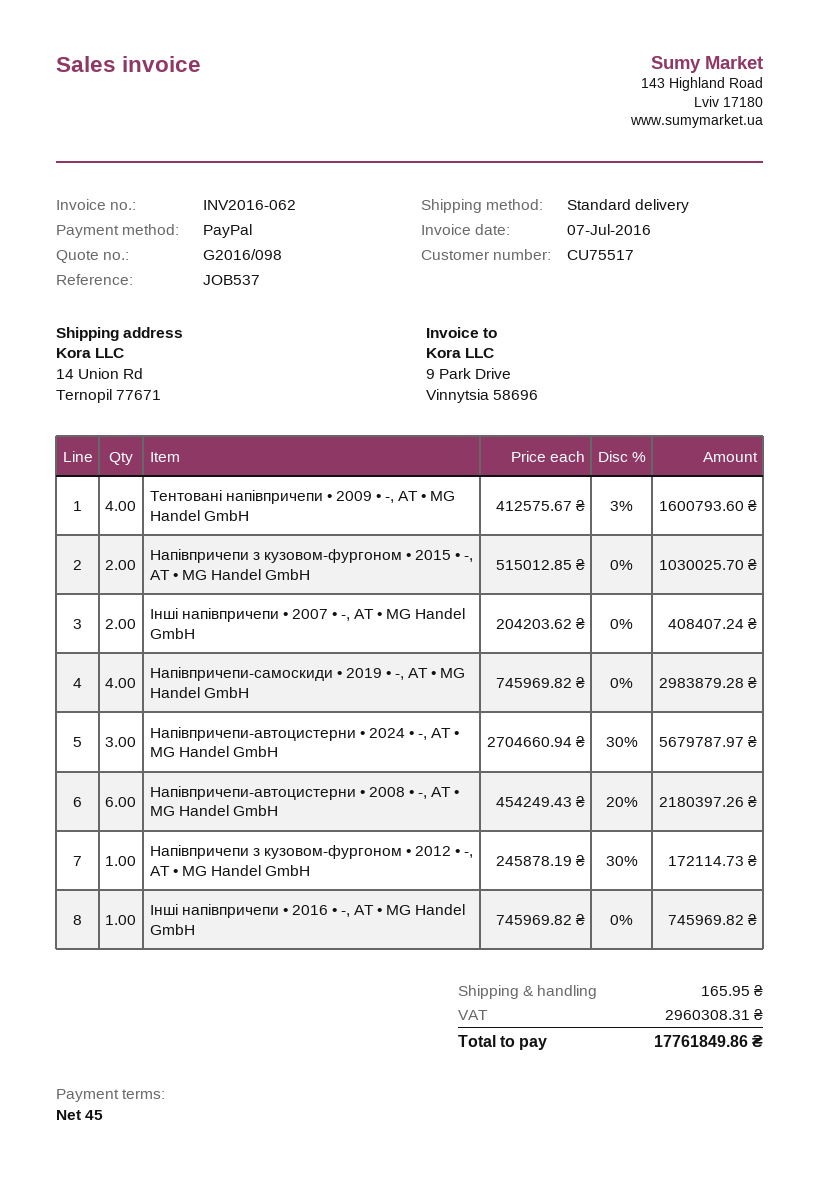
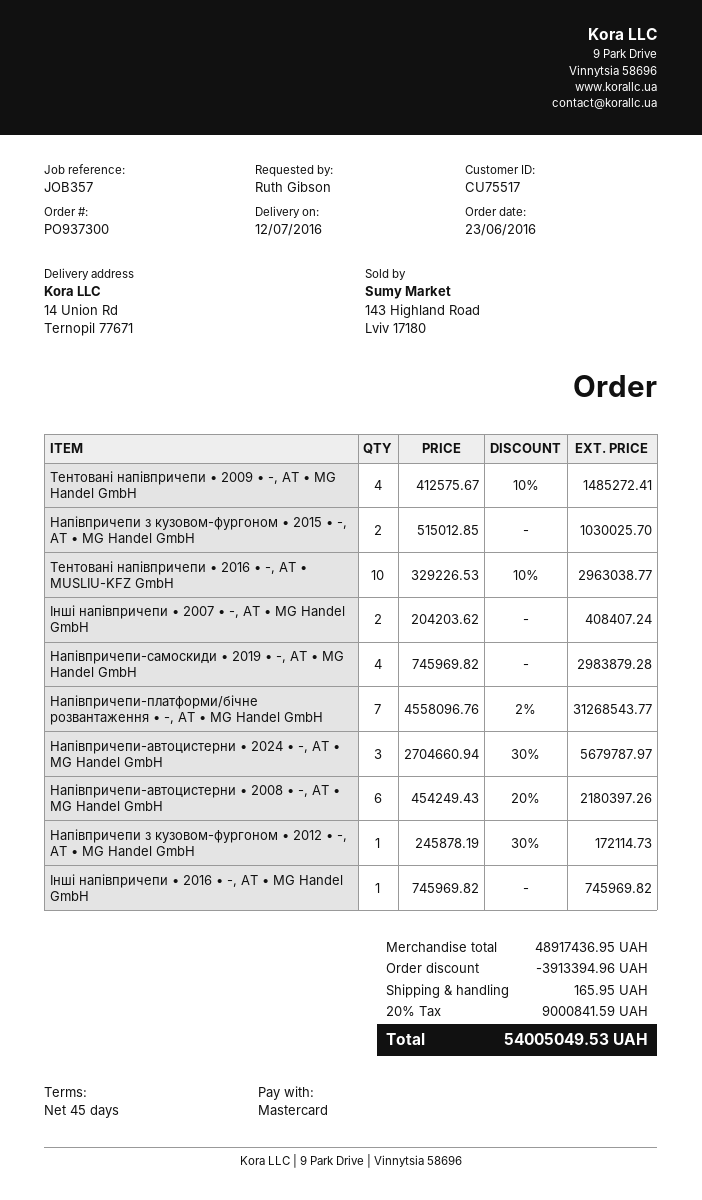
reference: JOB537 -> JOB357
payment method: PayPal -> Mastercard
Тентовані напівпричепи • 2009 • -, AT • MG Handel GmbH: 4 x 412575.67 - 3% = 1600793.60 -> 4 x 412575.67 - 10% = 1485272.41
Тентовані напівпричепи • 2016 • -, AT • MUSLIU-KFZ GmbH: none -> 10 x 329226.53 - 10% = 2963038.77
Напівпричепи-платформи/бічне розвантаження • -, AT • MG Handel GmbH: none -> 7 x 4558096.76 - 2% = 31268543.77
discount: none -> 3913394.96
tax: 2960308.31 -> 9000841.59
total: 17761849.86 -> 54005049.53

